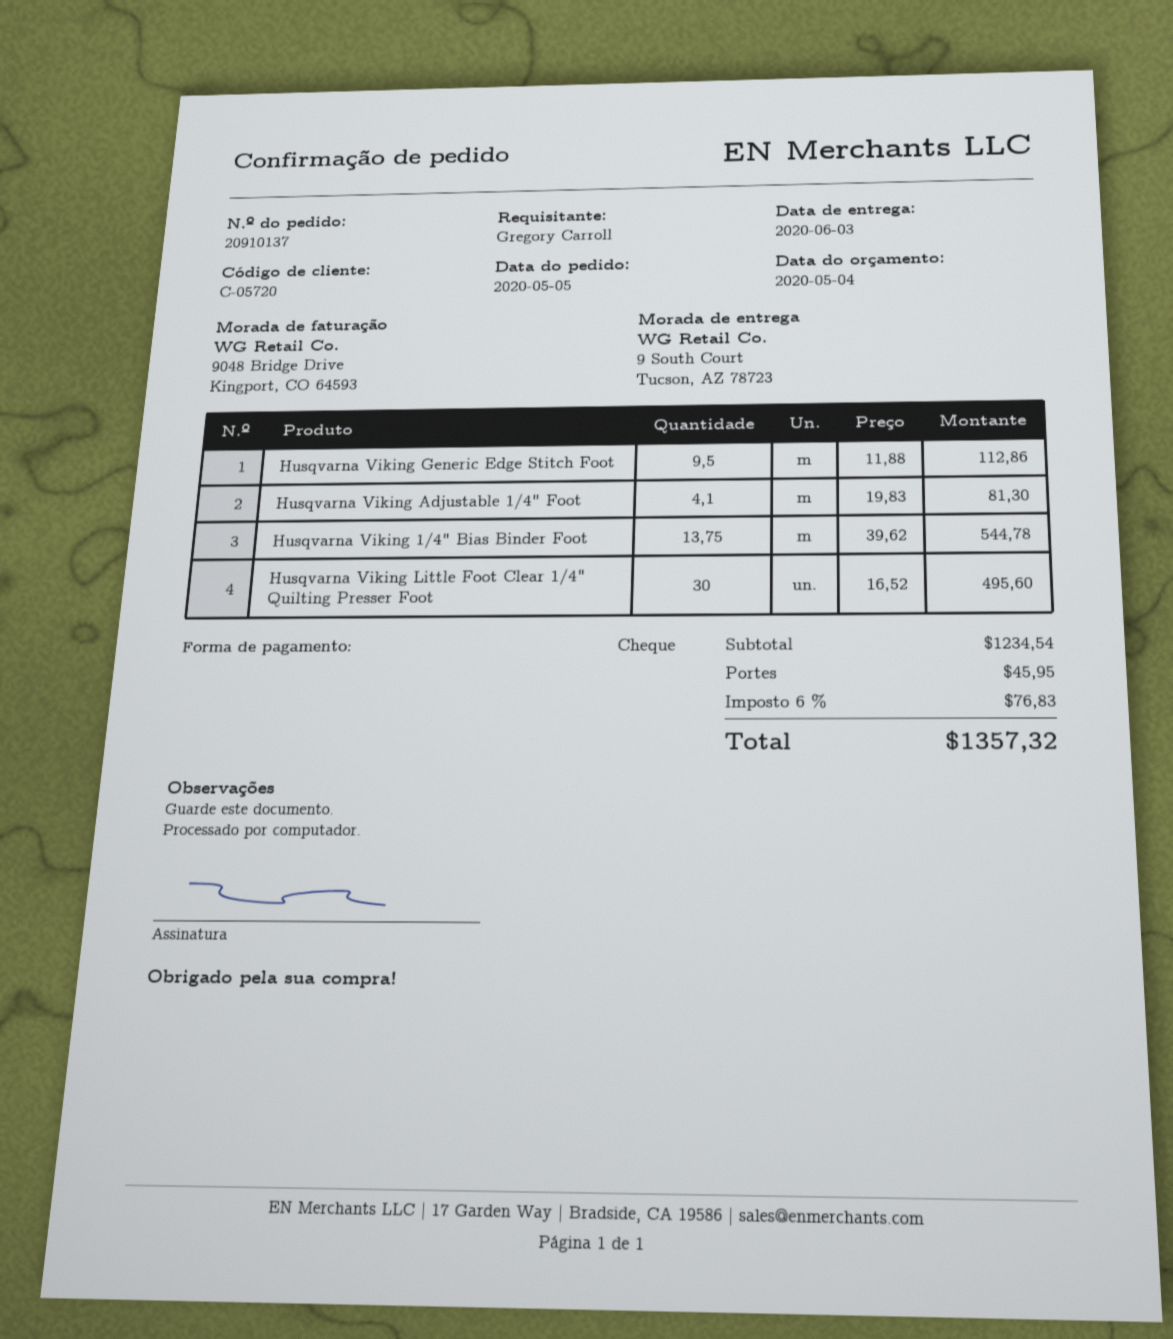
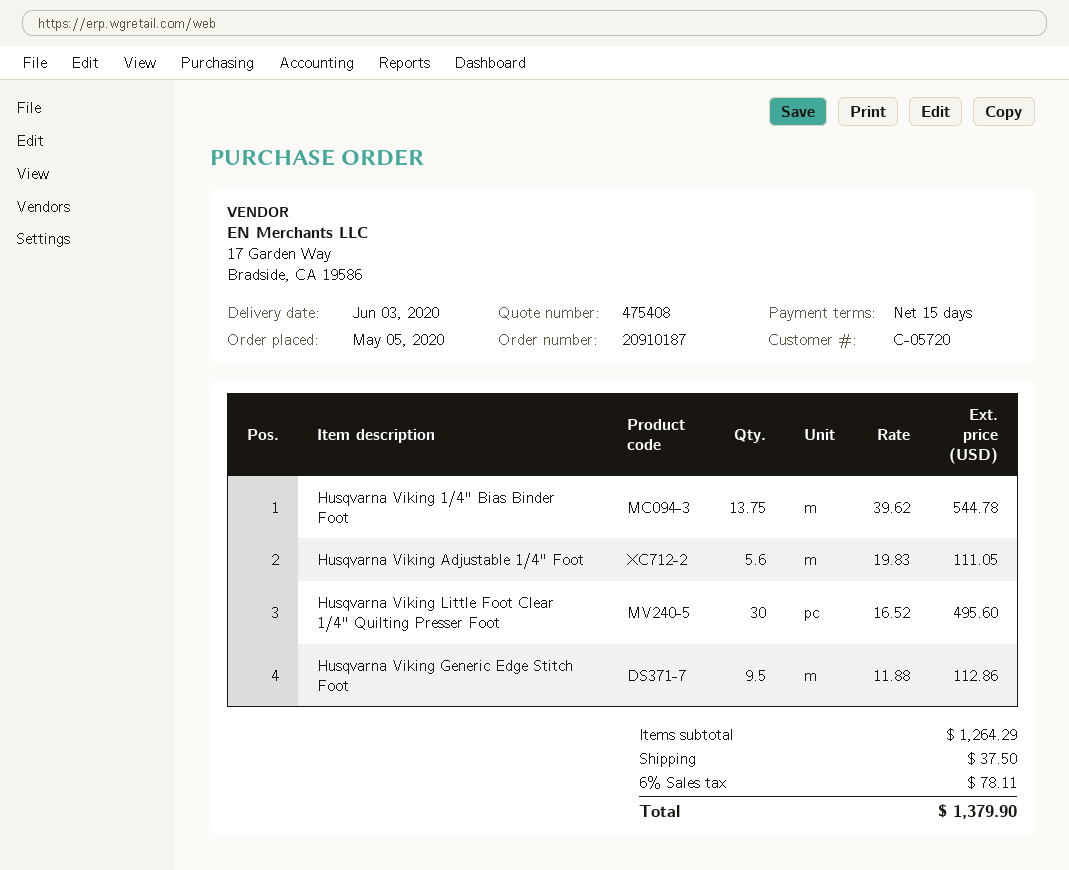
order number: 20910137 -> 20910187
Husqvarna Viking Adjustable 1/4" Foot: 4.1 x 19.83 = 81.30 -> 5.6 x 19.83 = 111.05
subtotal: 1234.54 -> 1264.29
shipping: 45.95 -> 37.50
tax: 6% = 76.83 -> 6% = 78.11
total: 1357.32 -> 1379.90

